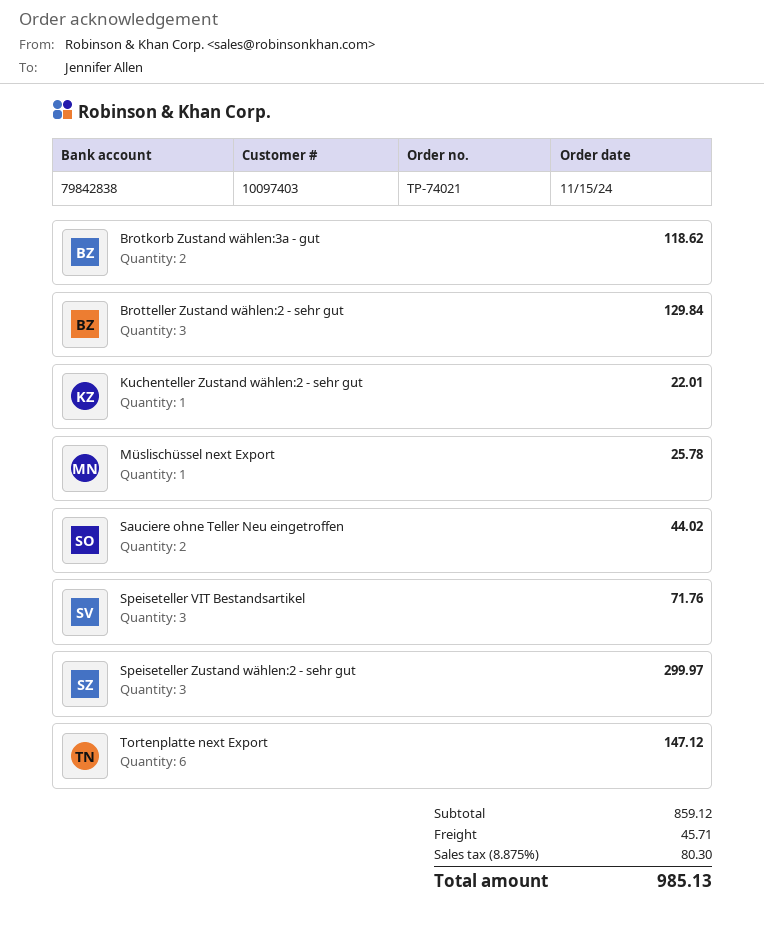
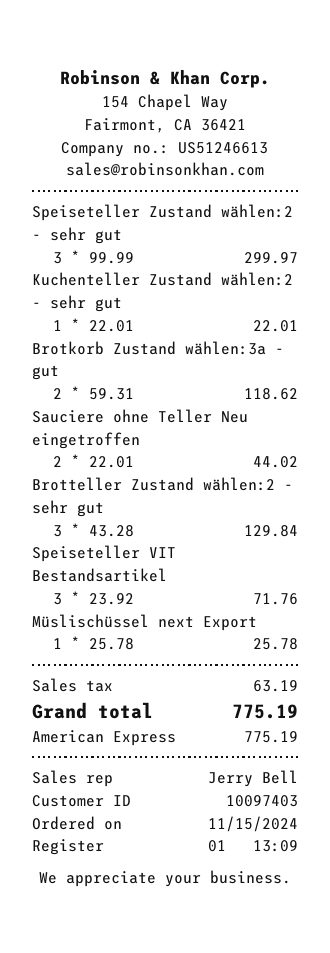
Tortenplatte next Export: 6 for 147.12 -> none
shipping: 45.71 -> none
tax: 80.30 -> 63.19
total: 985.13 -> 775.19

